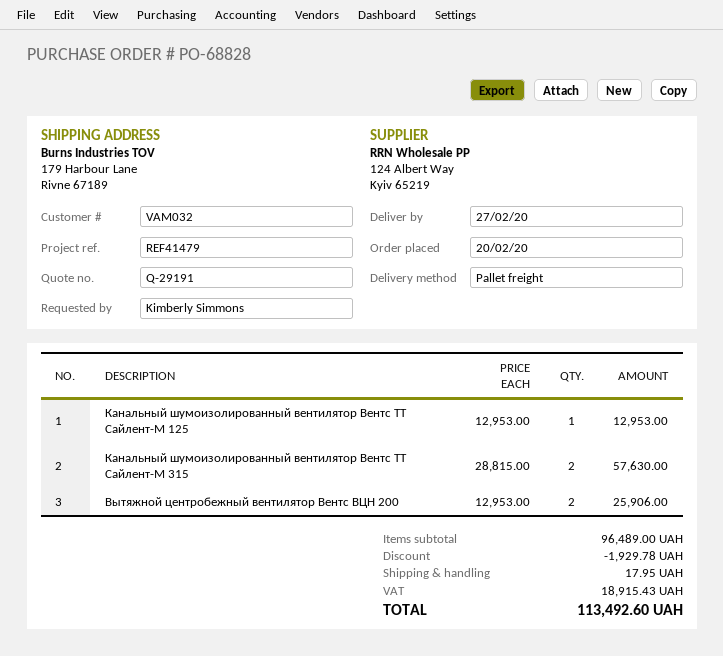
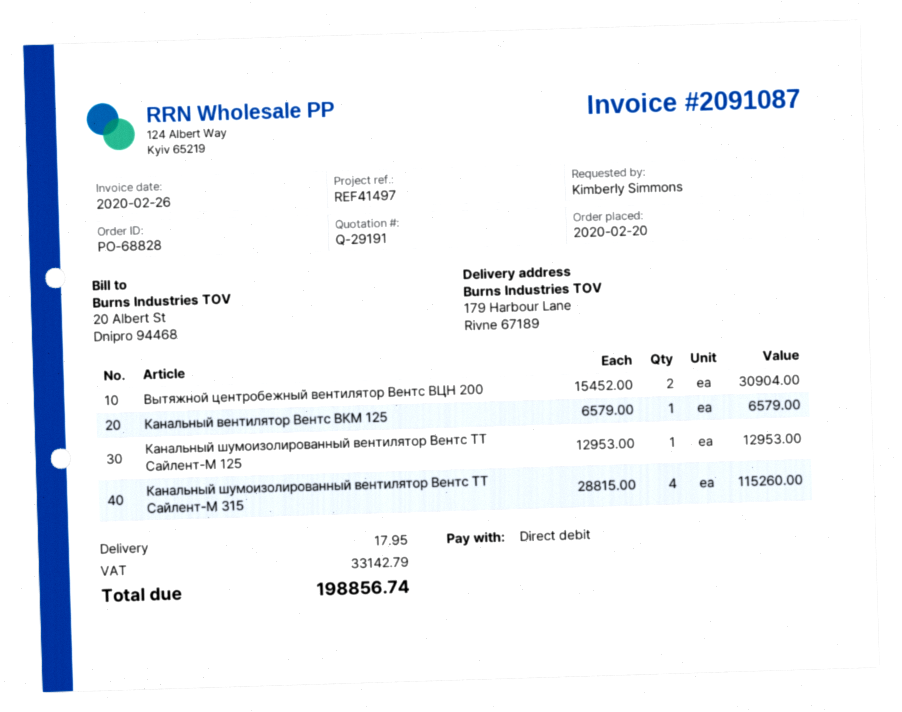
reference: REF41479 -> REF41497
Канальный шумоизолированный вентилятор Вентс ТТ Сайлент-М 315: 2 x 28815.00 = 57630.00 -> 4 x 28815.00 = 115260.00
Вытяжной центробежный вентилятор Вентс ВЦН 200: 2 x 12953.00 = 25906.00 -> 2 x 15452.00 = 30904.00
Канальный вентилятор Вентс ВКМ 125: none -> 1 x 6579.00 = 6579.00
discount: 1929.78 -> none
tax: 18915.43 -> 33142.79
total: 113492.60 -> 198856.74

